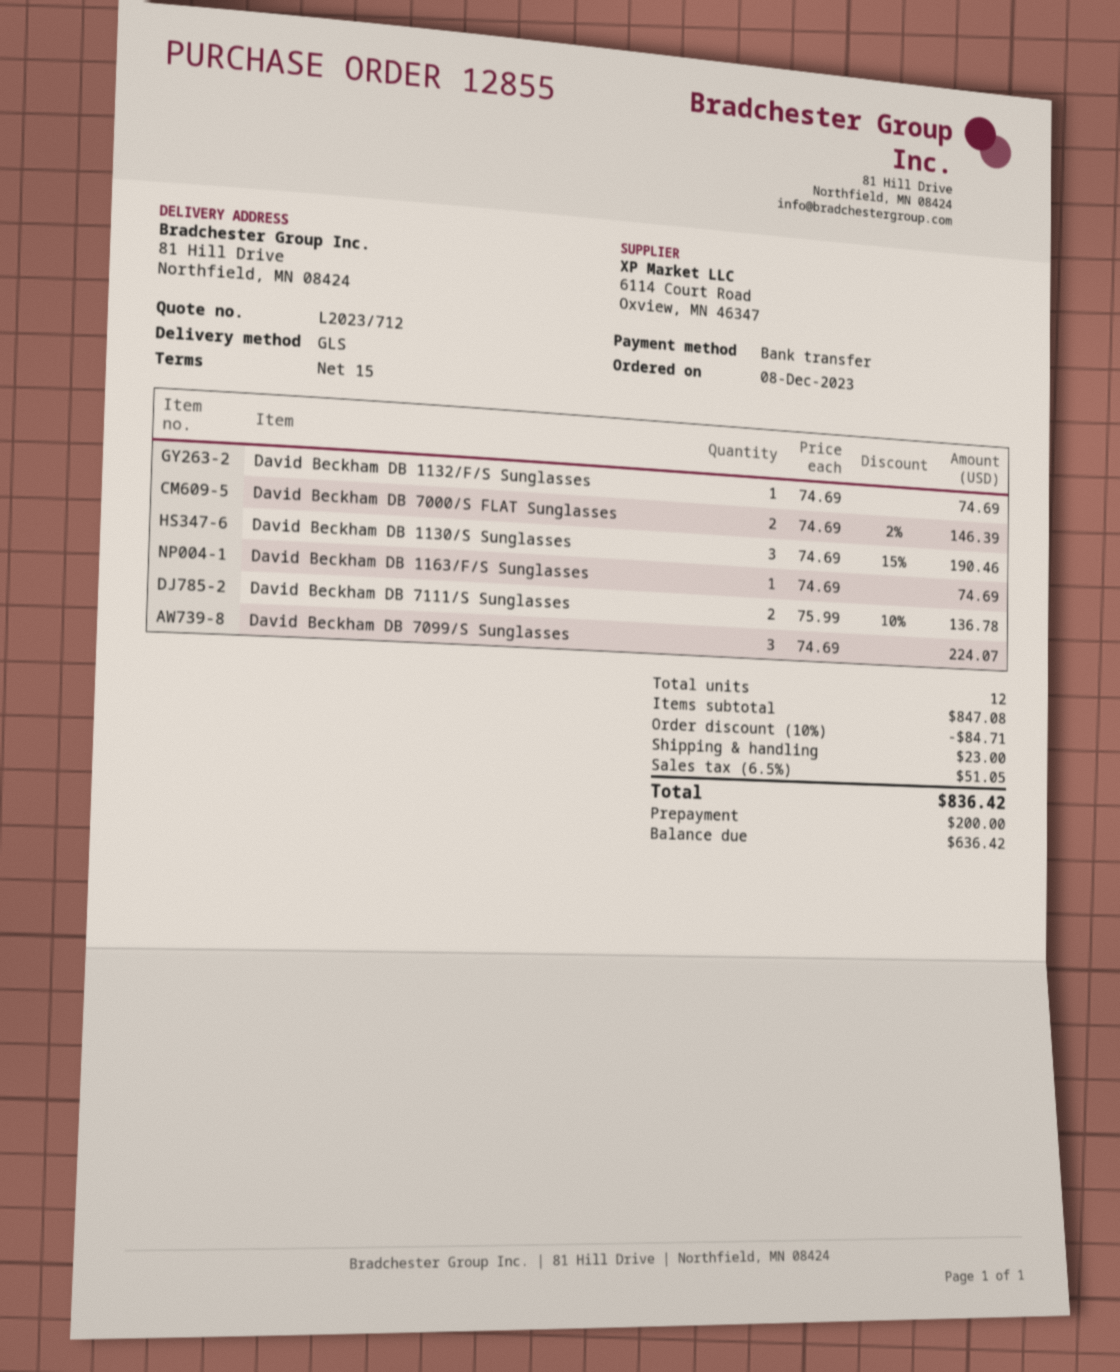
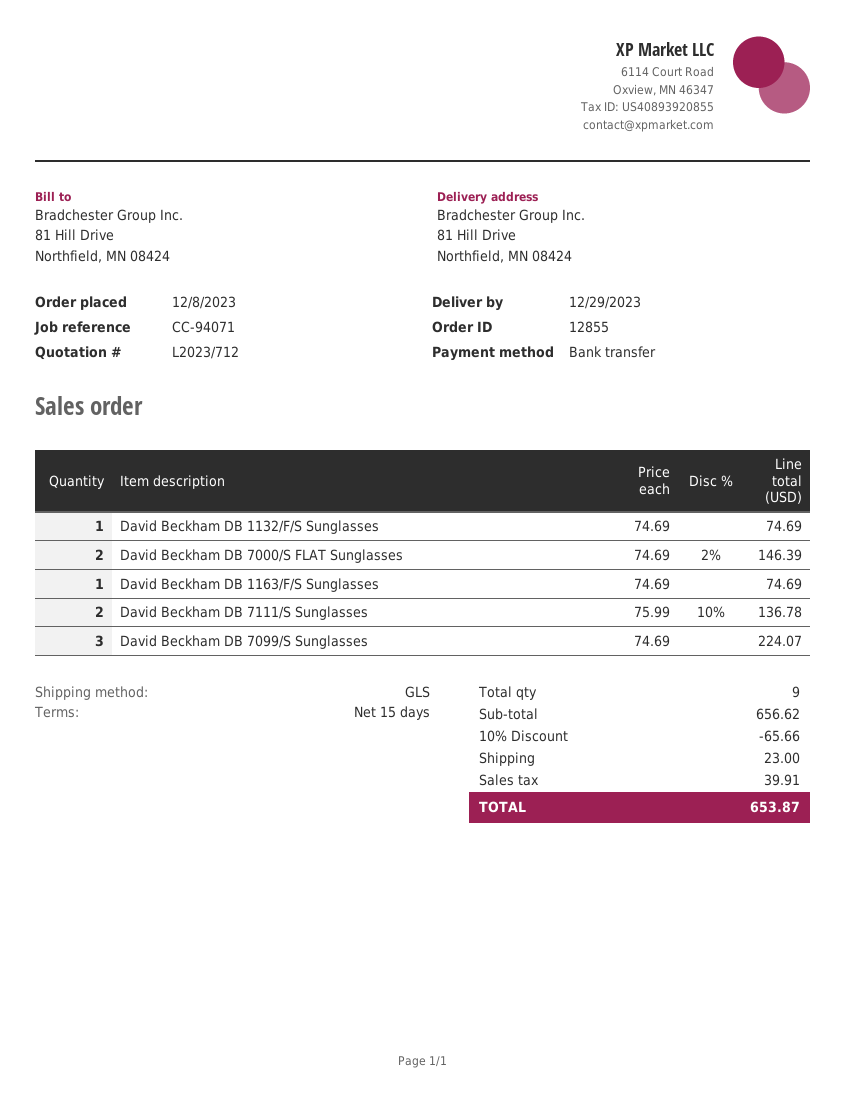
David Beckham DB 1130/S Sunglasses: 3 x 74.69 - 15% = 190.46 -> none
total quantity: 12 -> 9
subtotal: 847.08 -> 656.62
discount: 10% = 84.71 -> 10% = 65.66
tax: 51.05 -> 39.91
total: 836.42 -> 653.87

